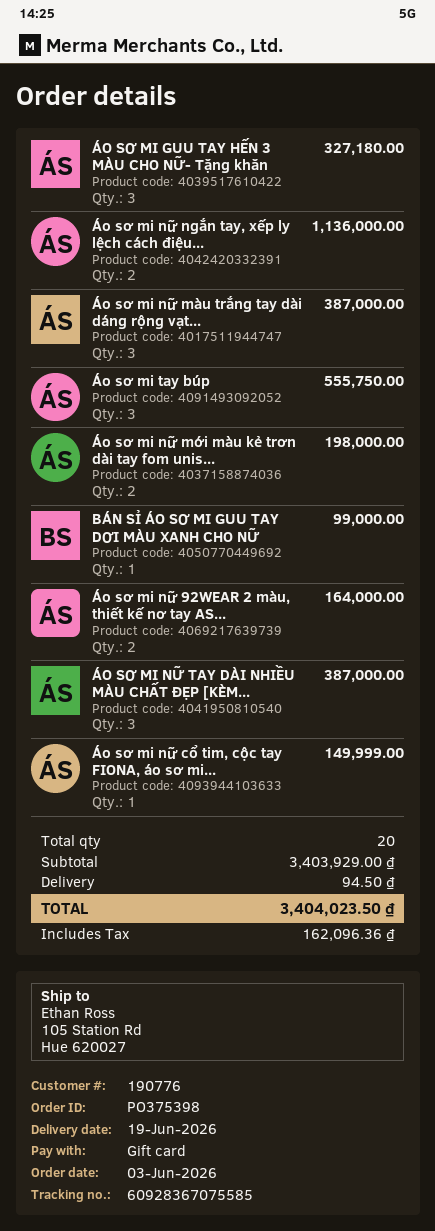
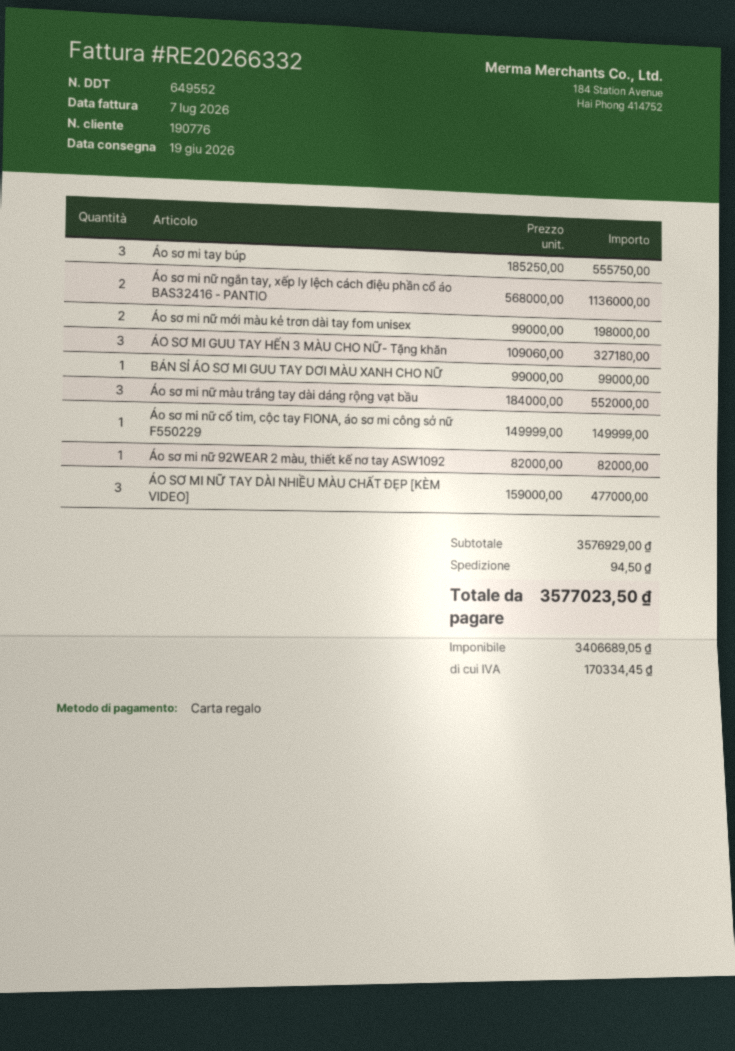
Áo sơ mi nữ màu trắng tay dài dáng rộng vạt...: 3 for 387000.00 -> 3 for 552000.00
Áo sơ mi nữ 92WEAR 2 màu, thiết kế nơ tay AS...: 2 for 164000.00 -> 1 for 82000.00
ÁO SƠ MI NỮ TAY DÀI NHIỀU MÀU CHẤT ĐẸP [KÈM...: 3 for 387000.00 -> 3 for 477000.00
subtotal: 3403929.00 -> 3576929.00
tax: 162096.36 -> 170334.45
total: 3404023.50 -> 3577023.50

